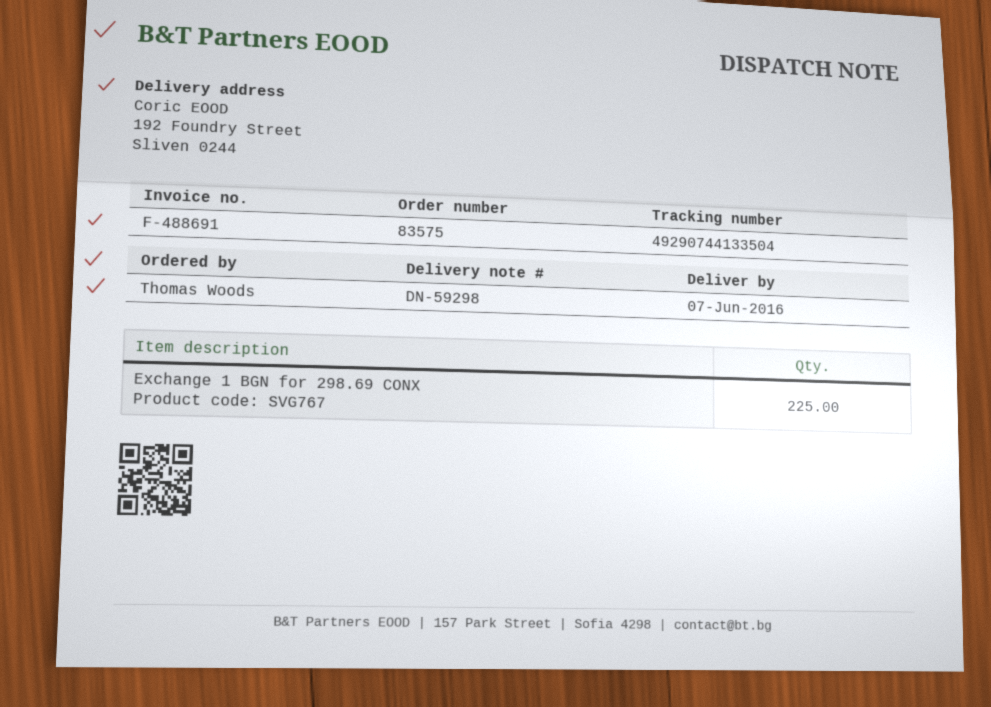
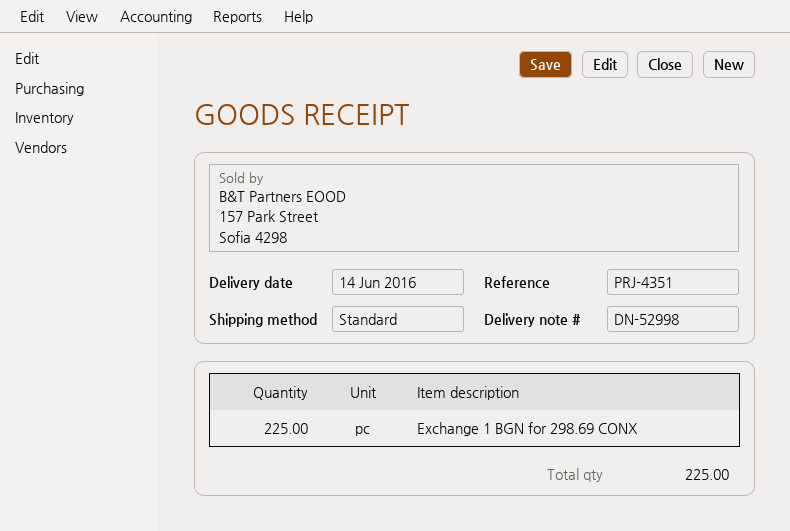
delivery note number: DN-59298 -> DN-52998
delivery date: 2016-06-07 -> 2016-06-14

